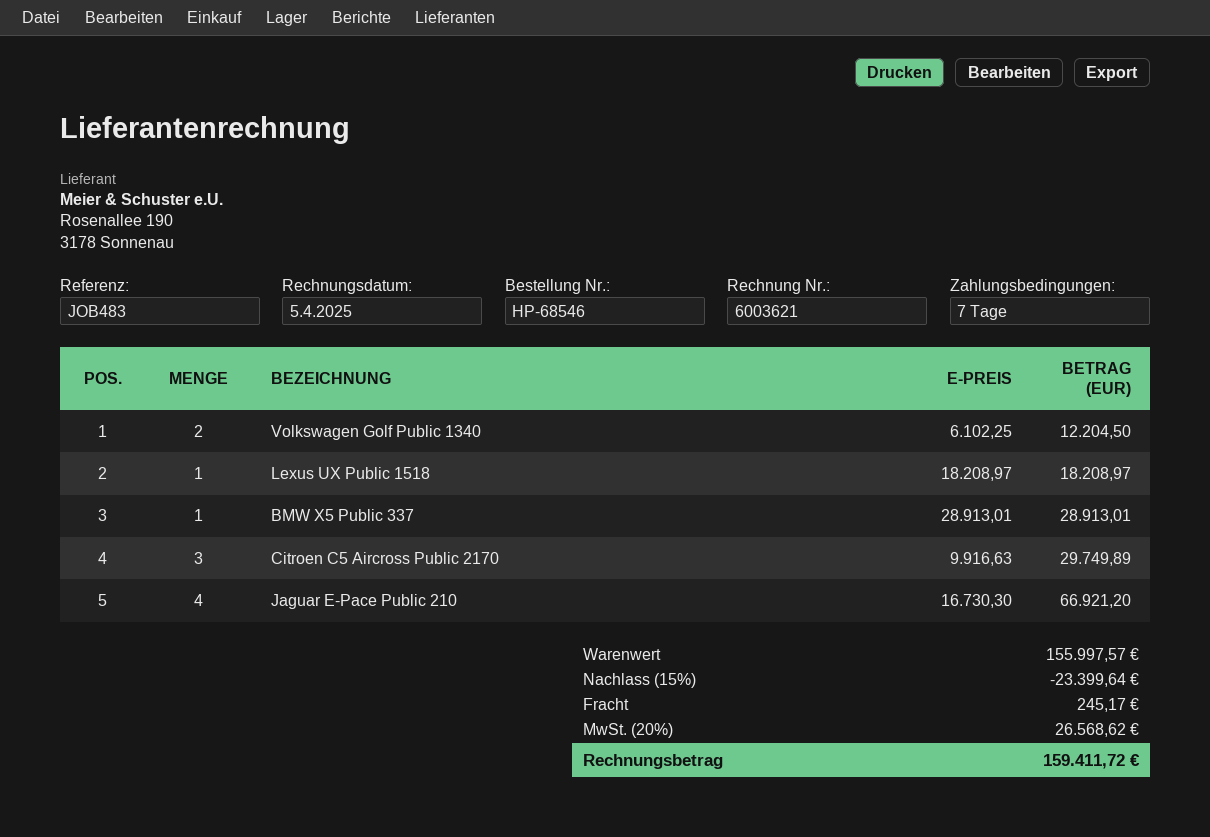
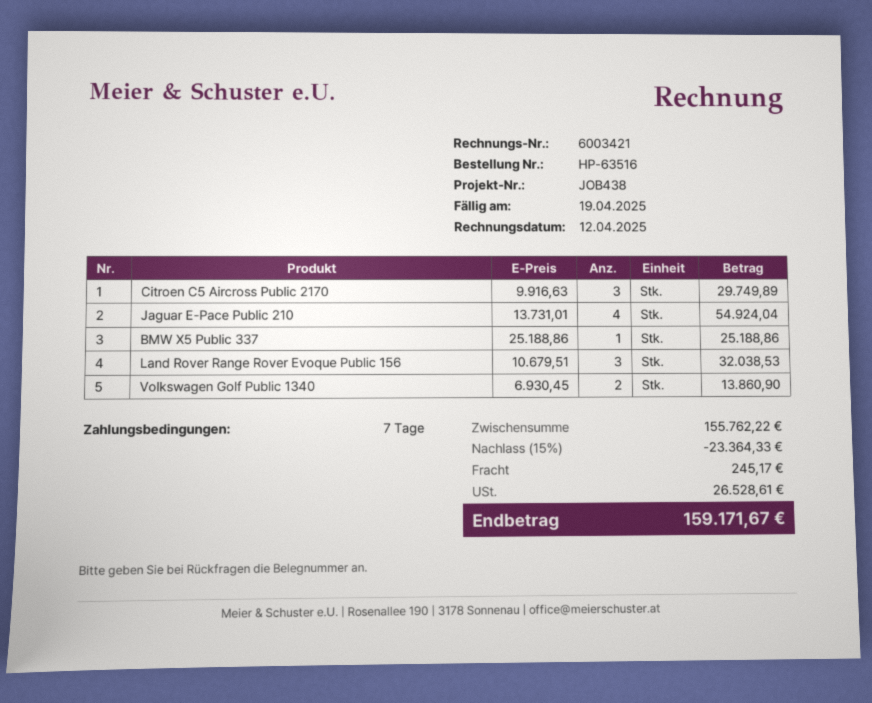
order number: HP-68546 -> HP-63516
invoice number: 6003621 -> 6003421
invoice date: 2025-04-05 -> 2025-04-12
reference: JOB483 -> JOB438
Volkswagen Golf Public 1340: 2 x 6102.25 = 12204.50 -> 2 x 6930.45 = 13860.90
Lexus UX Public 1518: 1 x 18208.97 = 18208.97 -> none
BMW X5 Public 337: 1 x 28913.01 = 28913.01 -> 1 x 25188.86 = 25188.86
Jaguar E-Pace Public 210: 4 x 16730.30 = 66921.20 -> 4 x 13731.01 = 54924.04
Land Rover Range Rover Evoque Public 156: none -> 3 x 10679.51 = 32038.53
subtotal: 155997.57 -> 155762.22
discount: 15% = 23399.64 -> 15% = 23364.33
tax: 26568.62 -> 26528.61
total: 159411.72 -> 159171.67

